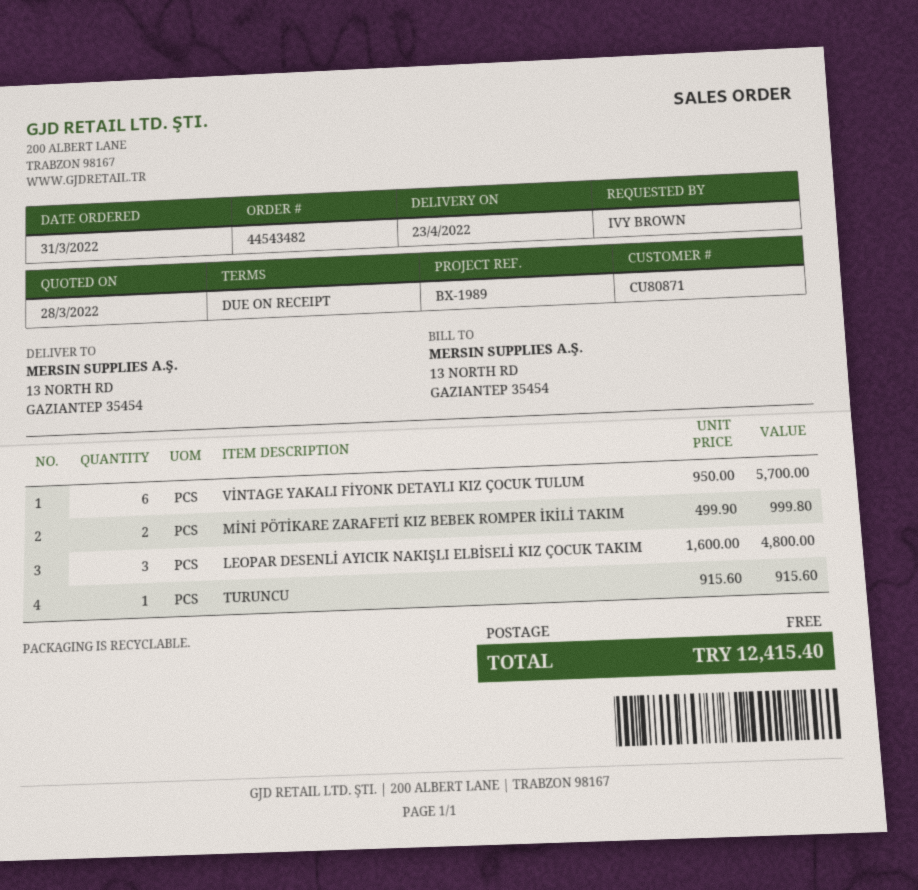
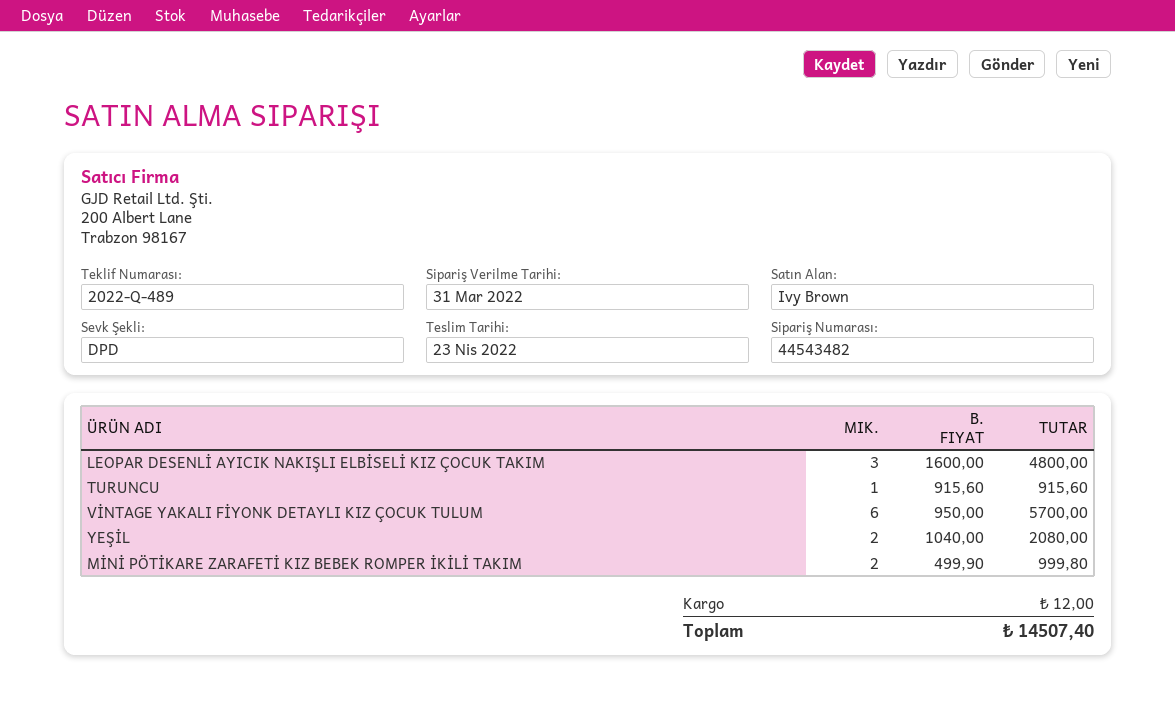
YEŞİL: none -> 2 x 1040.00 = 2080.00
shipping: 0.00 -> 12.00
total: 12415.40 -> 14507.40

